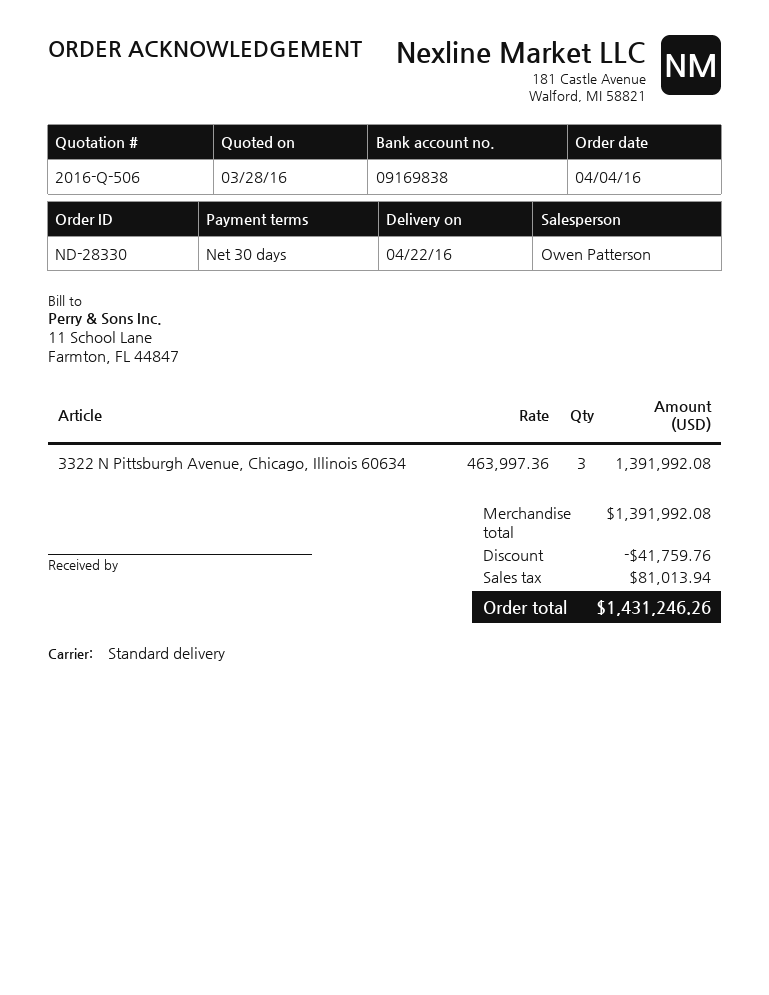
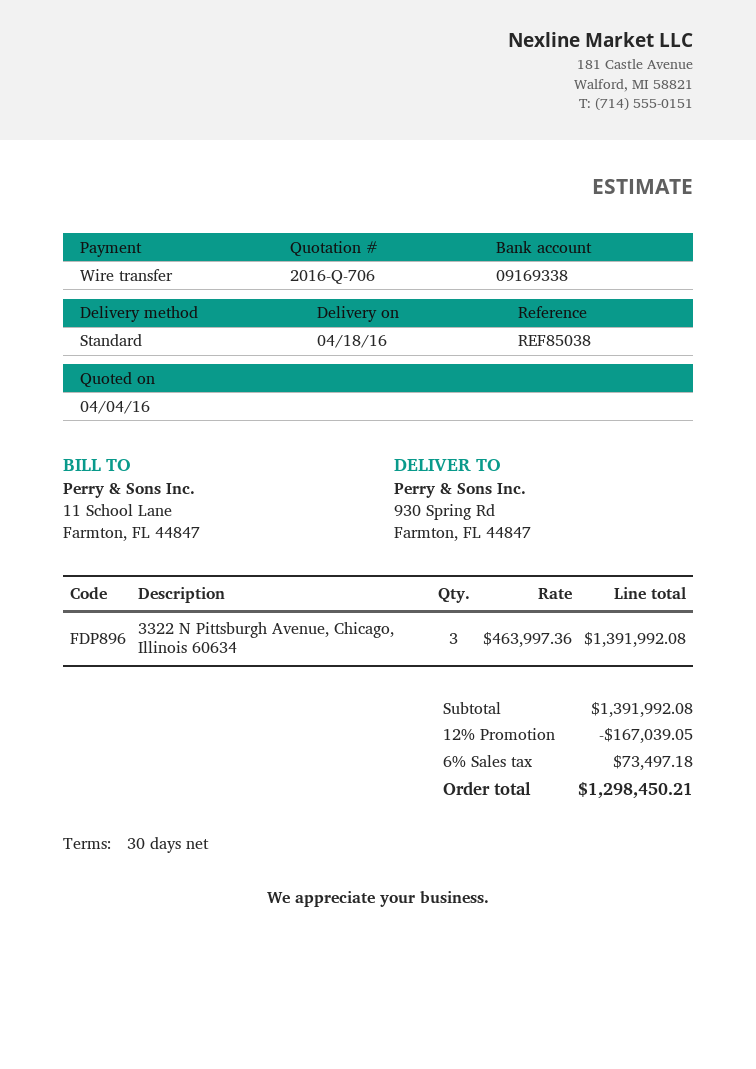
quote number: 2016-Q-506 -> 2016-Q-706
quote date: 2016-03-28 -> 2016-04-04
delivery date: 2016-04-22 -> 2016-04-18
bank account: 09169838 -> 09169338
discount: 41759.76 -> 167039.05
tax: 81013.94 -> 73497.18
total: 1431246.26 -> 1298450.21

